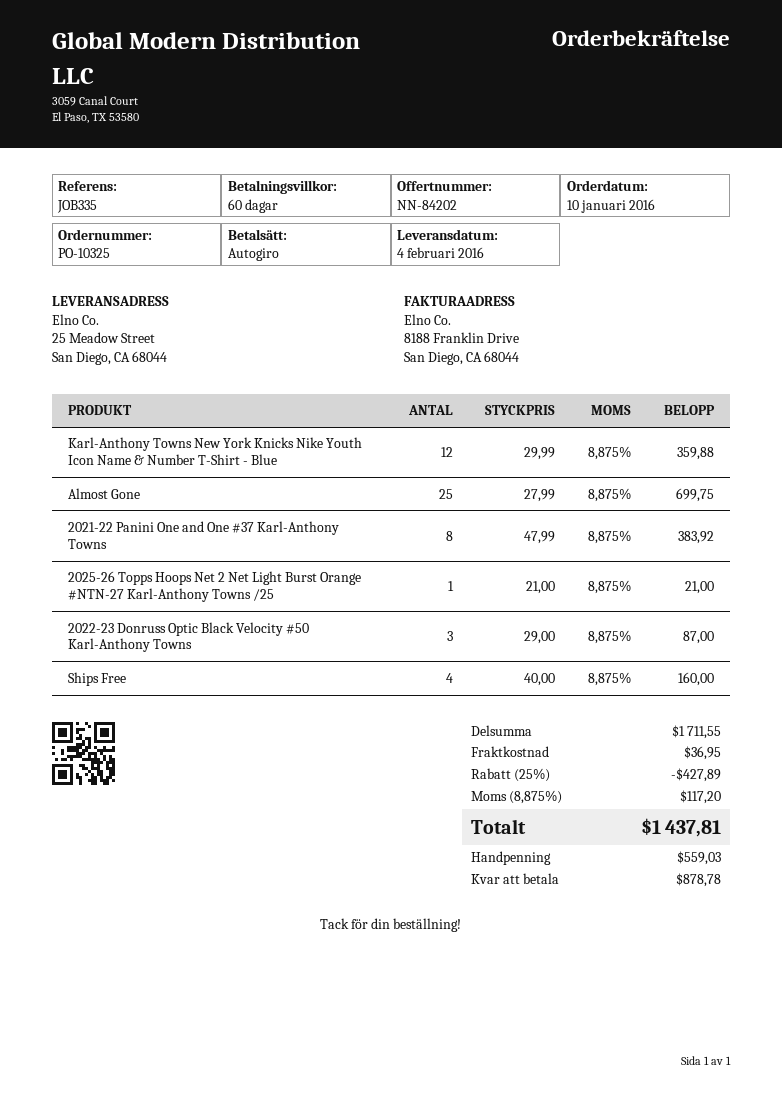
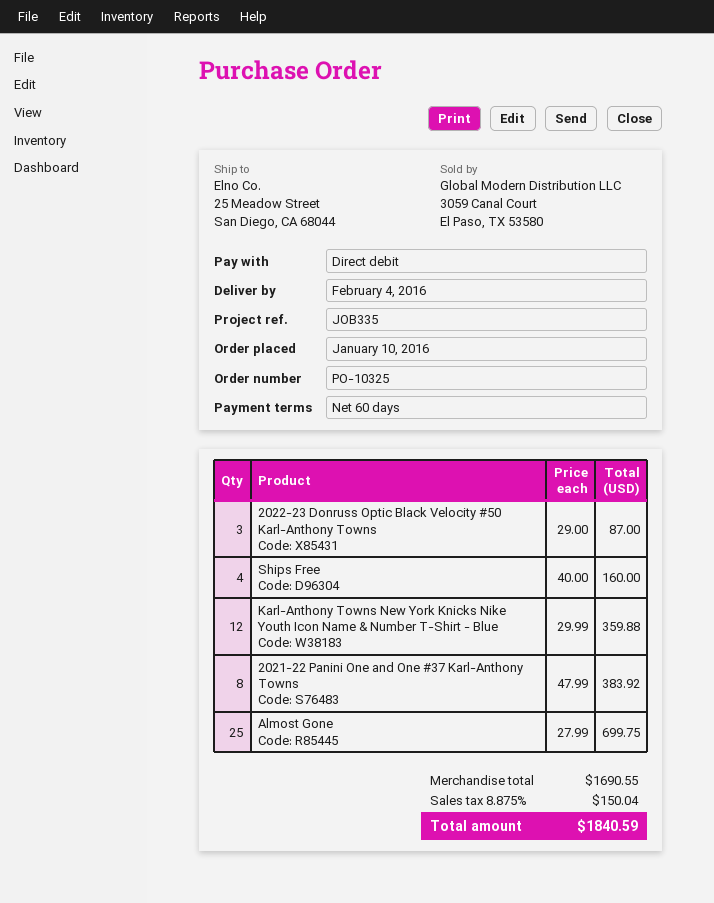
2025-26 Topps Hoops Net 2 Net Light Burst Orange #NTN-27 Karl-Anthony Towns /25: 1 x 21.00 = 21.00 -> none
subtotal: 1711.55 -> 1690.55
discount: 25% = 427.89 -> none
shipping: 36.95 -> none
tax: 8.875% = 117.20 -> 8.875% = 150.04
total: 1437.81 -> 1840.59

